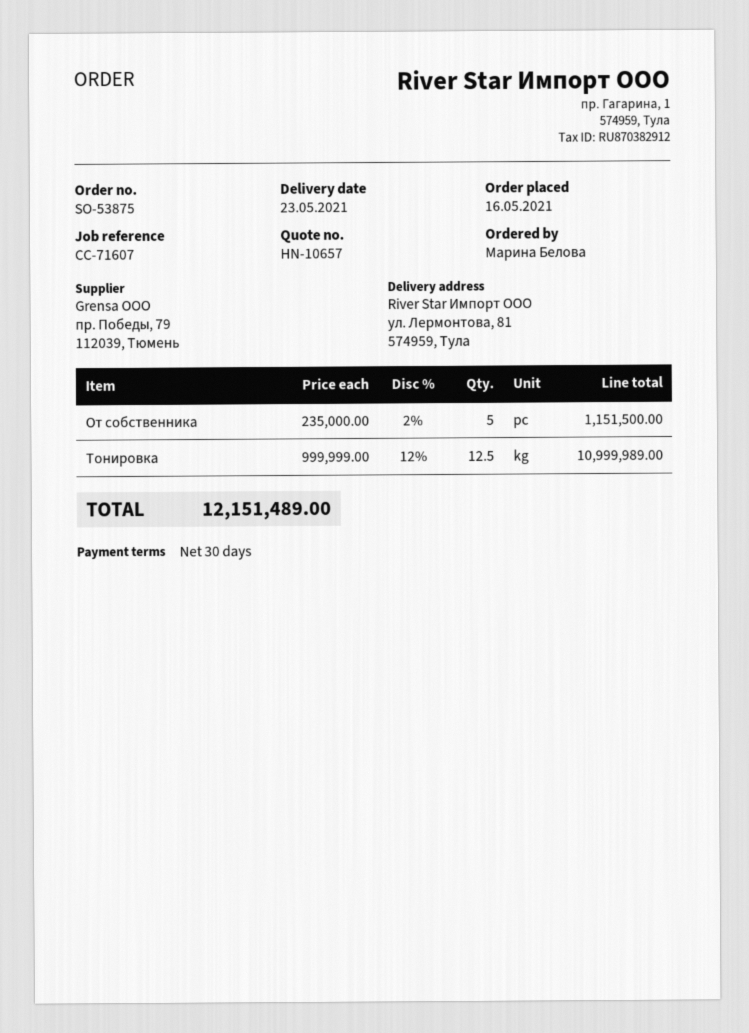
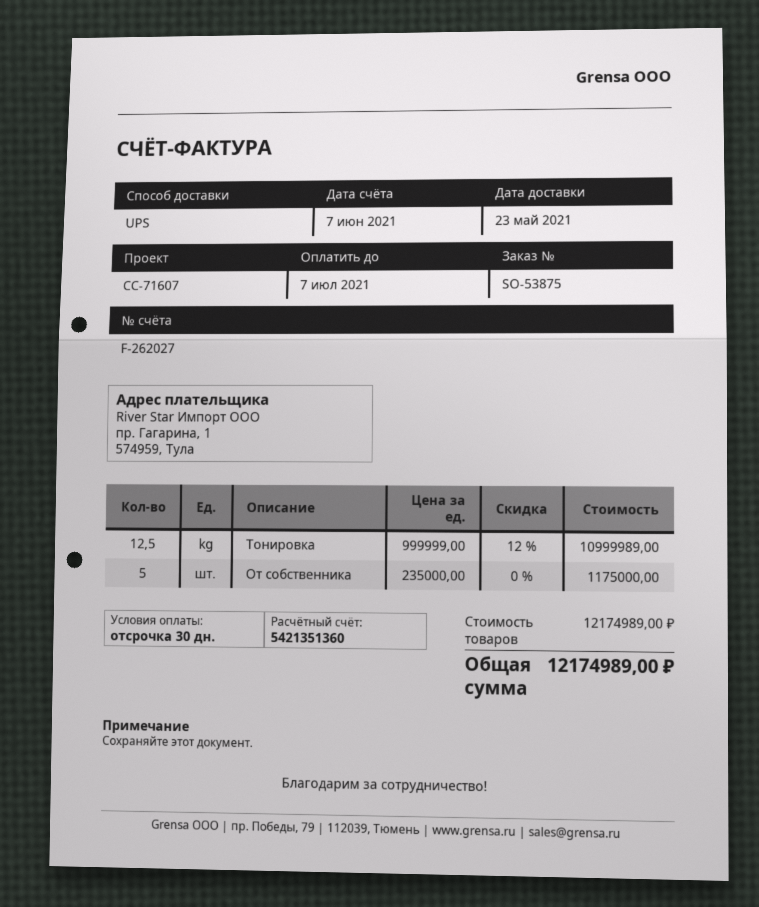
От собственника: 5 x 235000.00 - 2% = 1151500.00 -> 5 x 235000.00 = 1175000.00
total: 12151489.00 -> 12174989.00

